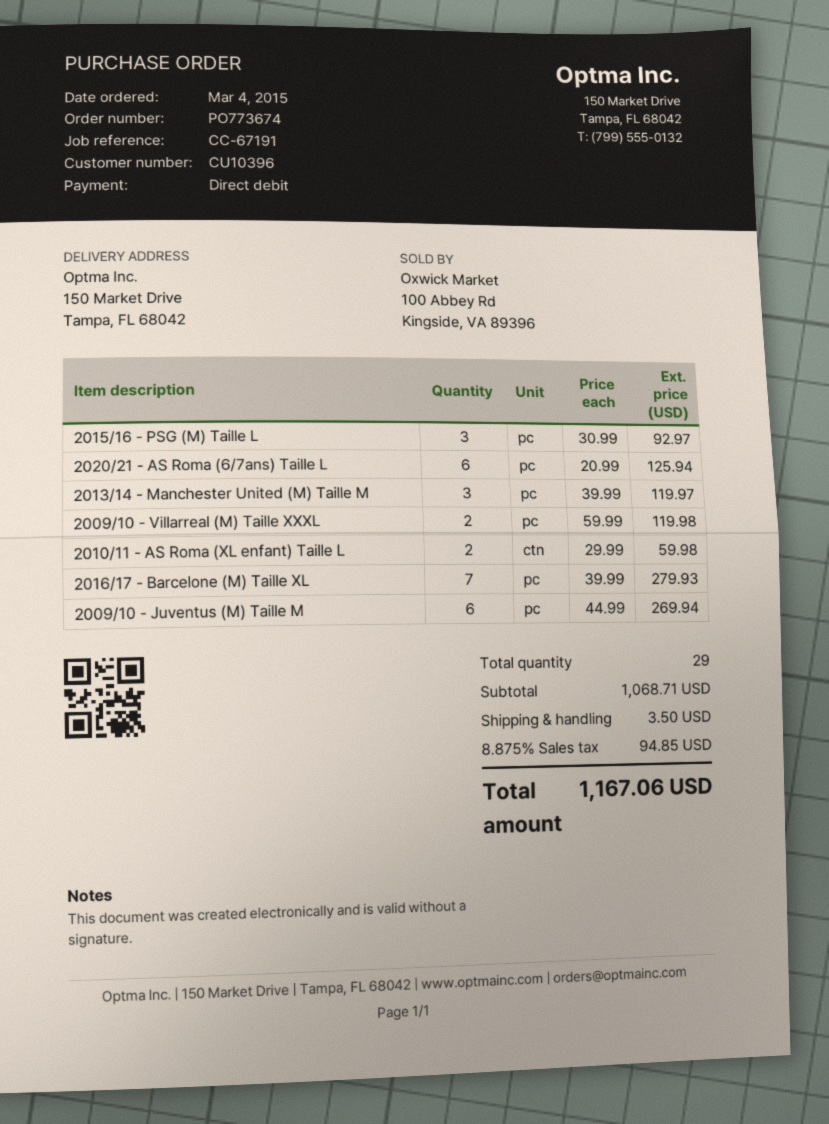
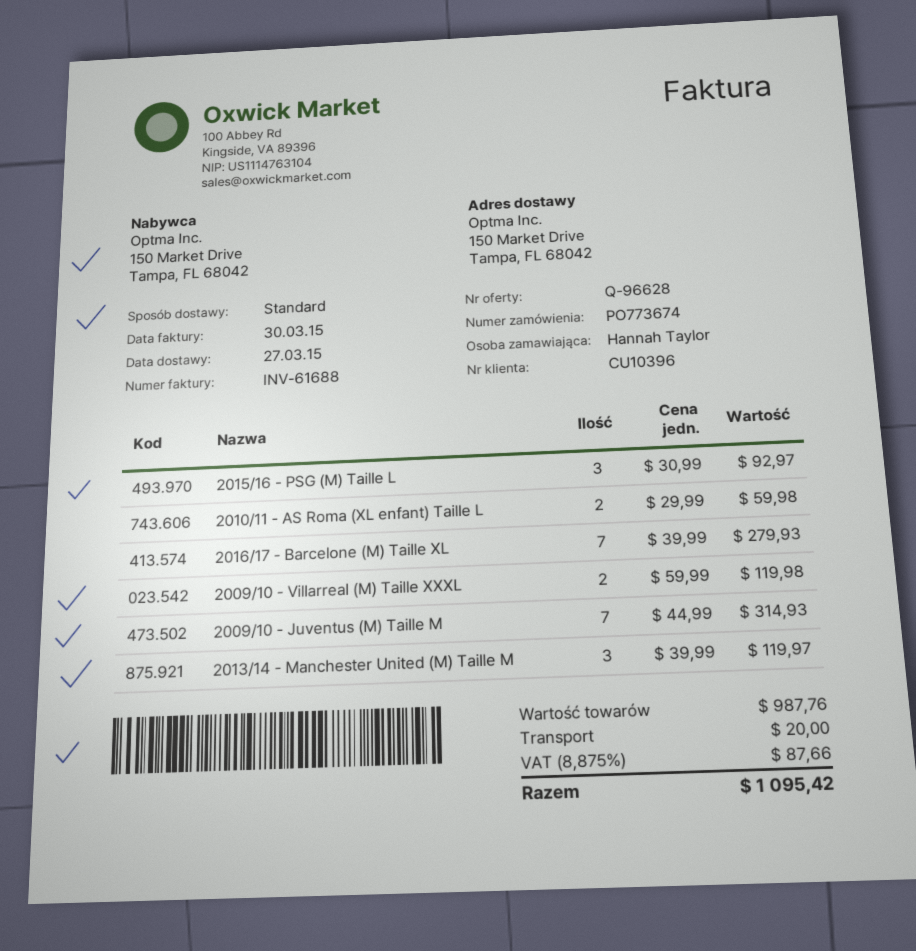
2020/21 - AS Roma (6/7ans) Taille L: 6 x 20.99 = 125.94 -> none
2009/10 - Juventus (M) Taille M: 6 x 44.99 = 269.94 -> 7 x 44.99 = 314.93
subtotal: 1068.71 -> 987.76
shipping: 3.50 -> 20.00
tax: 8.875% = 94.85 -> 8.875% = 87.66
total: 1167.06 -> 1095.42

